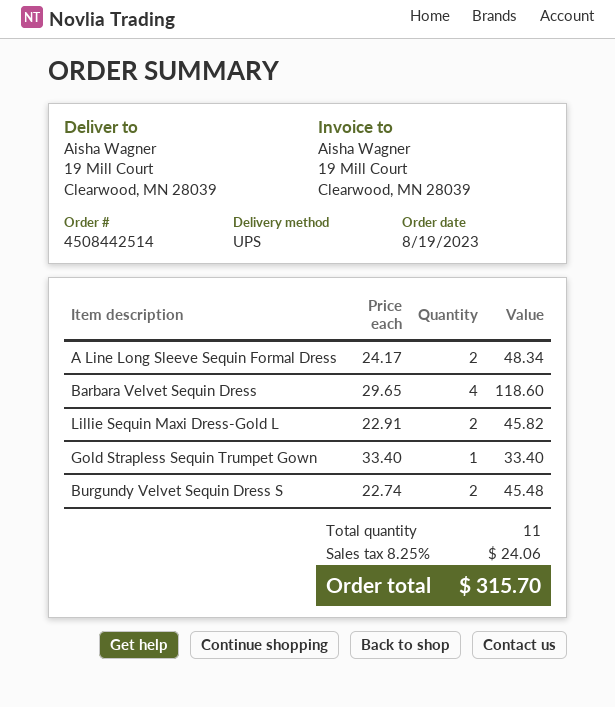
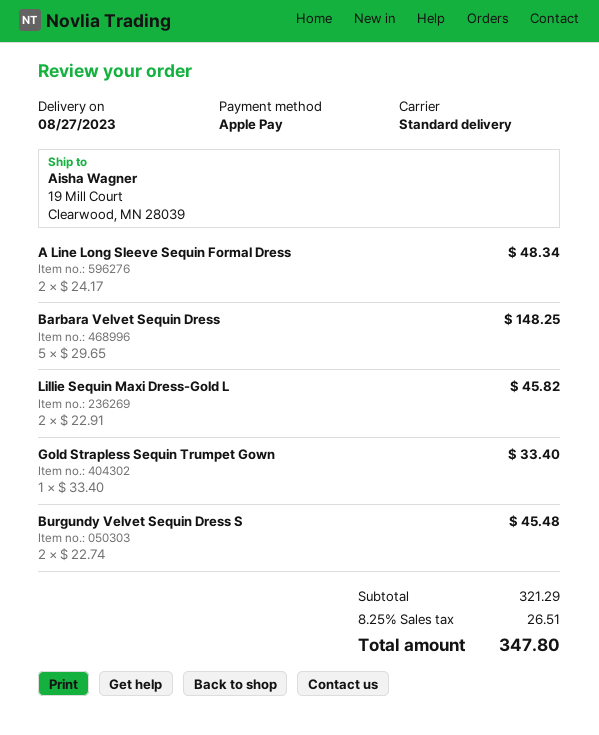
shipping method: UPS -> standard
Barbara Velvet Sequin Dress: 4 x 29.65 = 118.60 -> 5 x 29.65 = 148.25
tax: 8.25% = 24.06 -> 8.25% = 26.51
total: 315.70 -> 347.80

